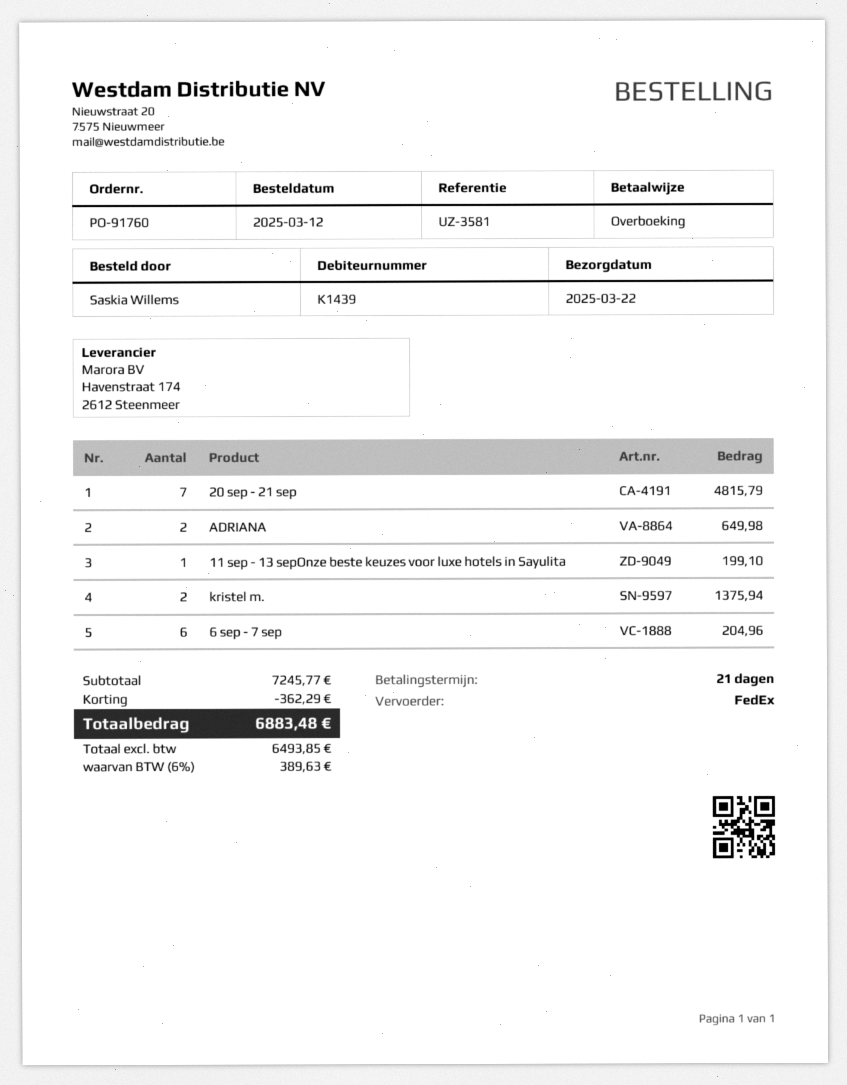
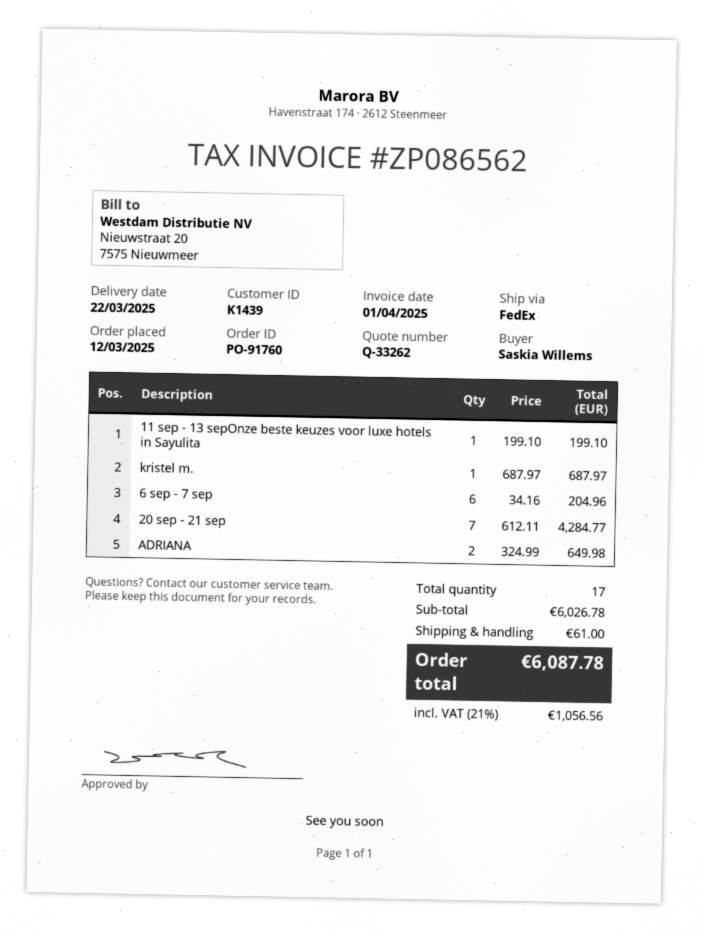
20 sep - 21 sep: 7 for 4815.79 -> 7 for 4284.77
kristel m.: 2 for 1375.94 -> 1 for 687.97
subtotal: 7245.77 -> 6026.78
discount: 362.29 -> none
shipping: none -> 61.00
tax: 6% = 389.63 -> 21% = 1056.56
total: 6883.48 -> 6087.78

